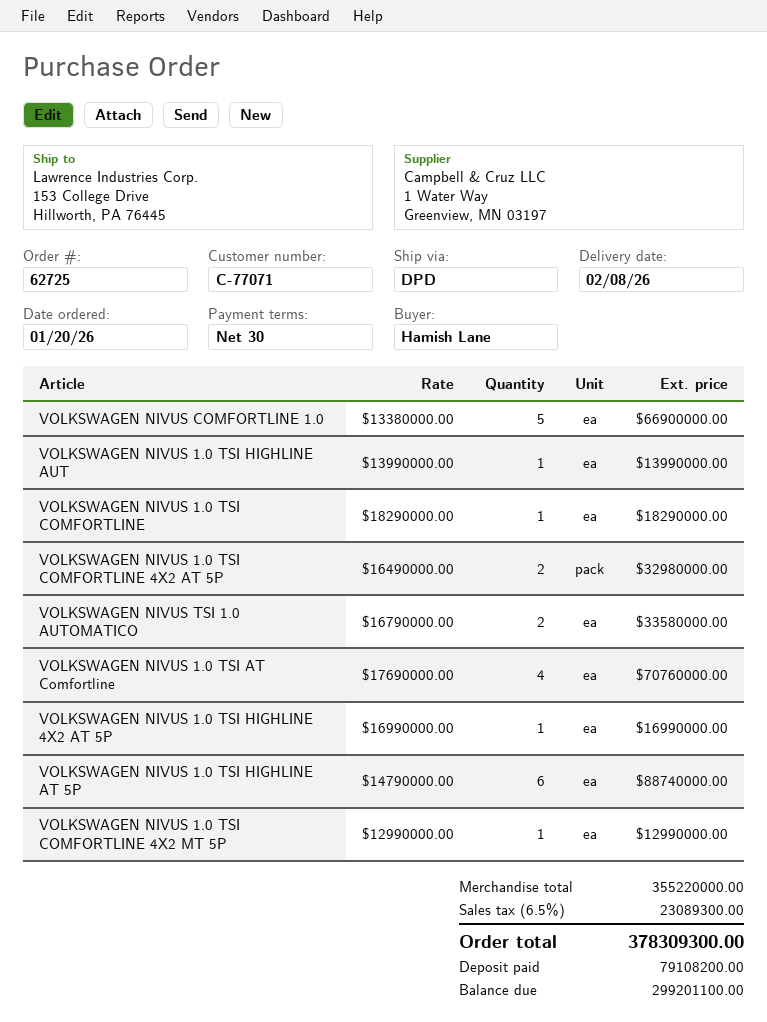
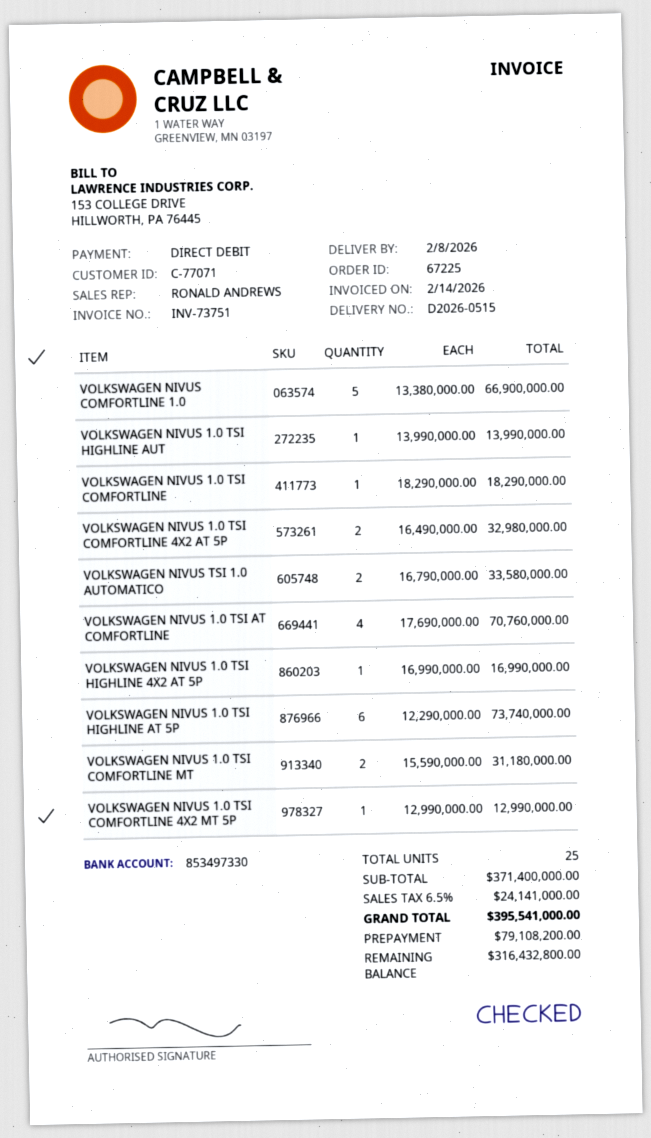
order number: 62725 -> 67225
VOLKSWAGEN NIVUS 1.0 TSI HIGHLINE AT 5P: 6 x 14790000.00 = 88740000.00 -> 6 x 12290000.00 = 73740000.00
VOLKSWAGEN NIVUS 1.0 TSI COMFORTLINE MT: none -> 2 x 15590000.00 = 31180000.00
subtotal: 355220000.00 -> 371400000.00
tax: 6.5% = 23089300.00 -> 6.5% = 24141000.00
total: 378309300.00 -> 395541000.00
balance: 299201100.00 -> 316432800.00

